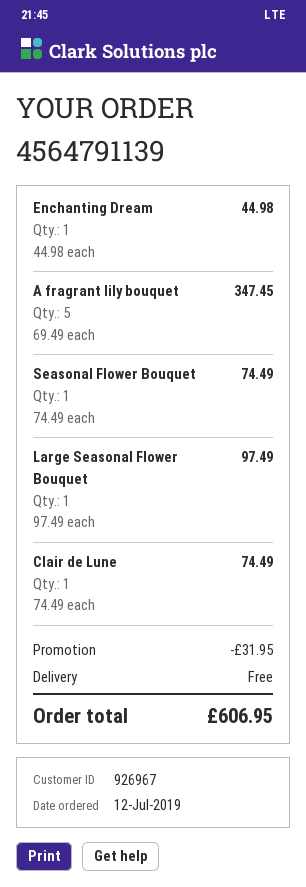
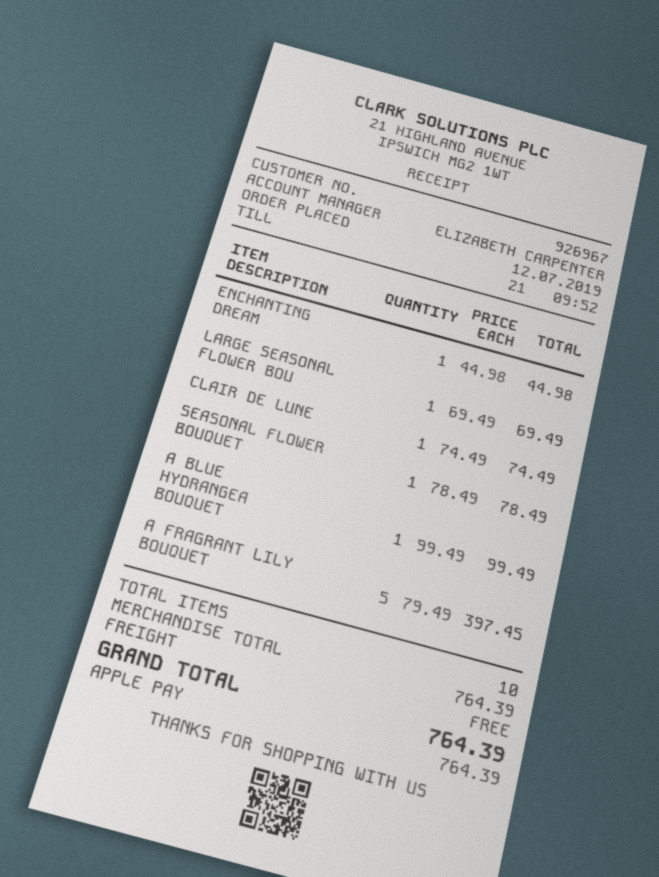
A fragrant lily bouquet: 5 x 69.49 = 347.45 -> 5 x 79.49 = 397.45
Seasonal Flower Bouquet: 1 x 74.49 = 74.49 -> 1 x 78.49 = 78.49
Large Seasonal Flower Bouquet: 1 x 97.49 = 97.49 -> 1 x 69.49 = 69.49
A BLUE HYDRANGEA BOUQUET: none -> 1 x 99.49 = 99.49
discount: 31.95 -> none
total: 606.95 -> 764.39

